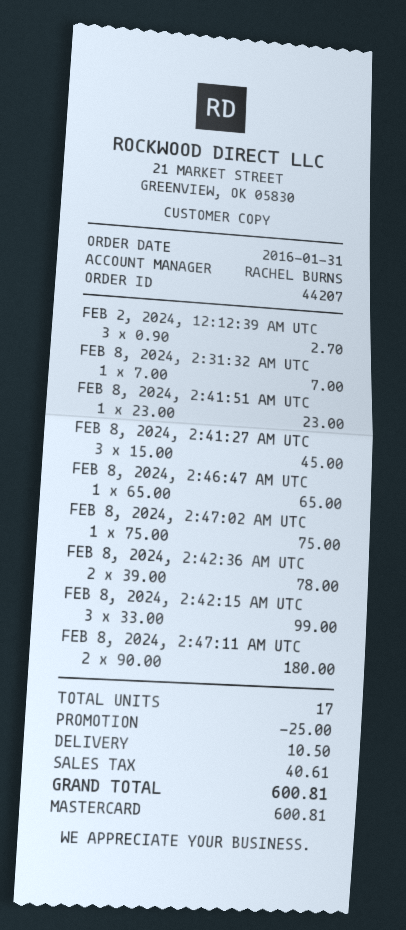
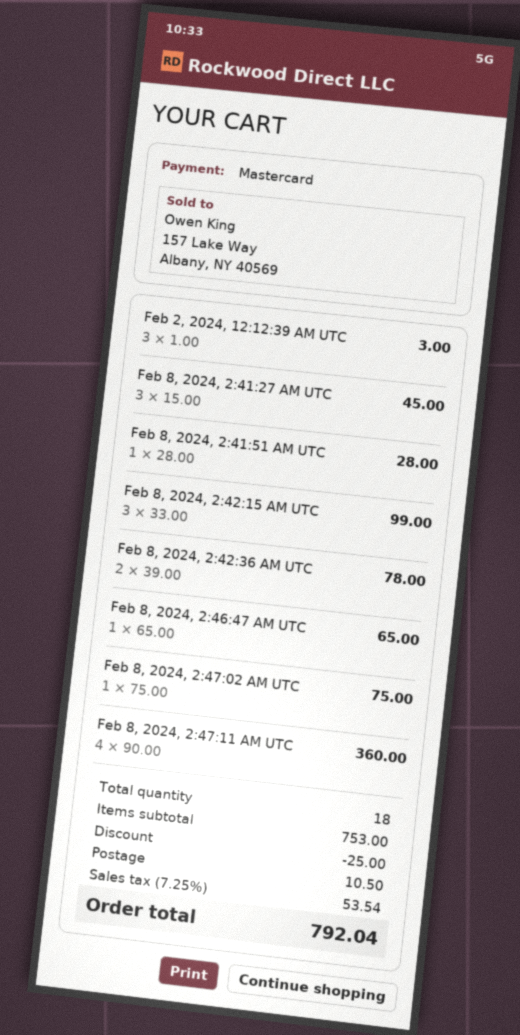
FEB 2, 2024, 12:12:39 AM UTC: 3 x 0.90 = 2.70 -> 3 x 1.00 = 3.00
FEB 8, 2024, 2:31:32 AM UTC: 1 x 7.00 = 7.00 -> none
FEB 8, 2024, 2:41:51 AM UTC: 1 x 23.00 = 23.00 -> 1 x 28.00 = 28.00
FEB 8, 2024, 2:47:11 AM UTC: 2 x 90.00 = 180.00 -> 4 x 90.00 = 360.00
total quantity: 17 -> 18
tax: 40.61 -> 53.54
total: 600.81 -> 792.04

